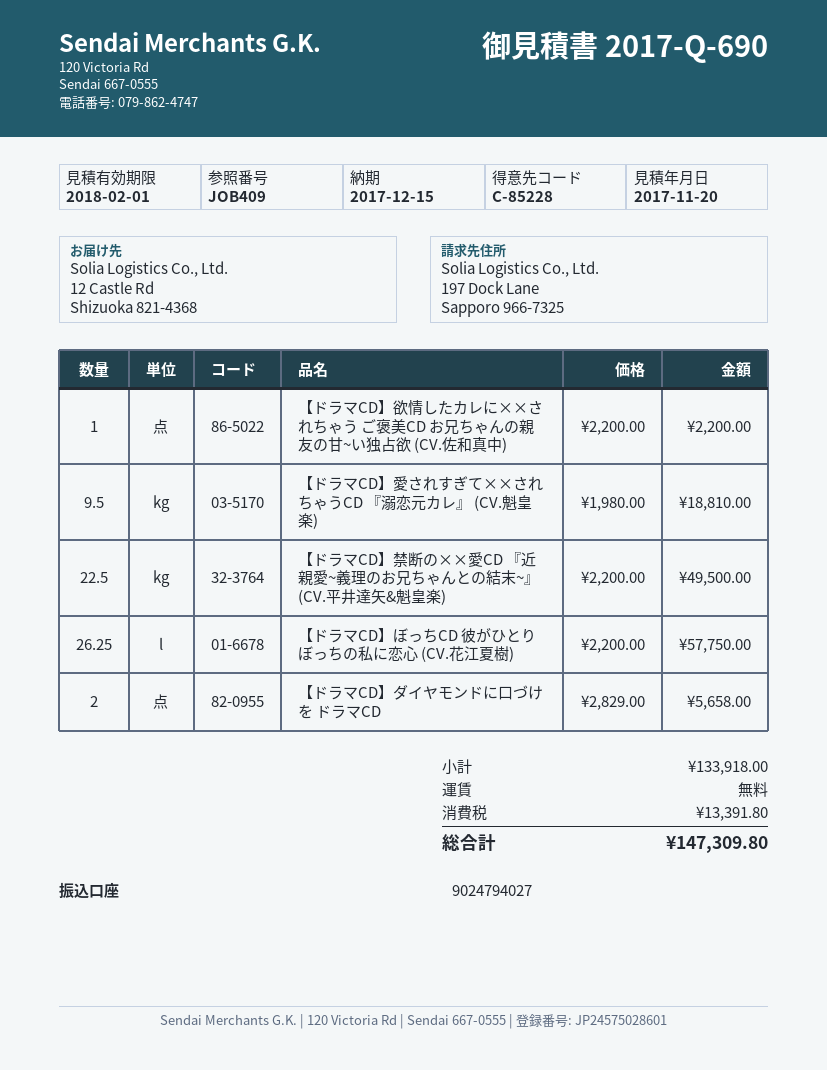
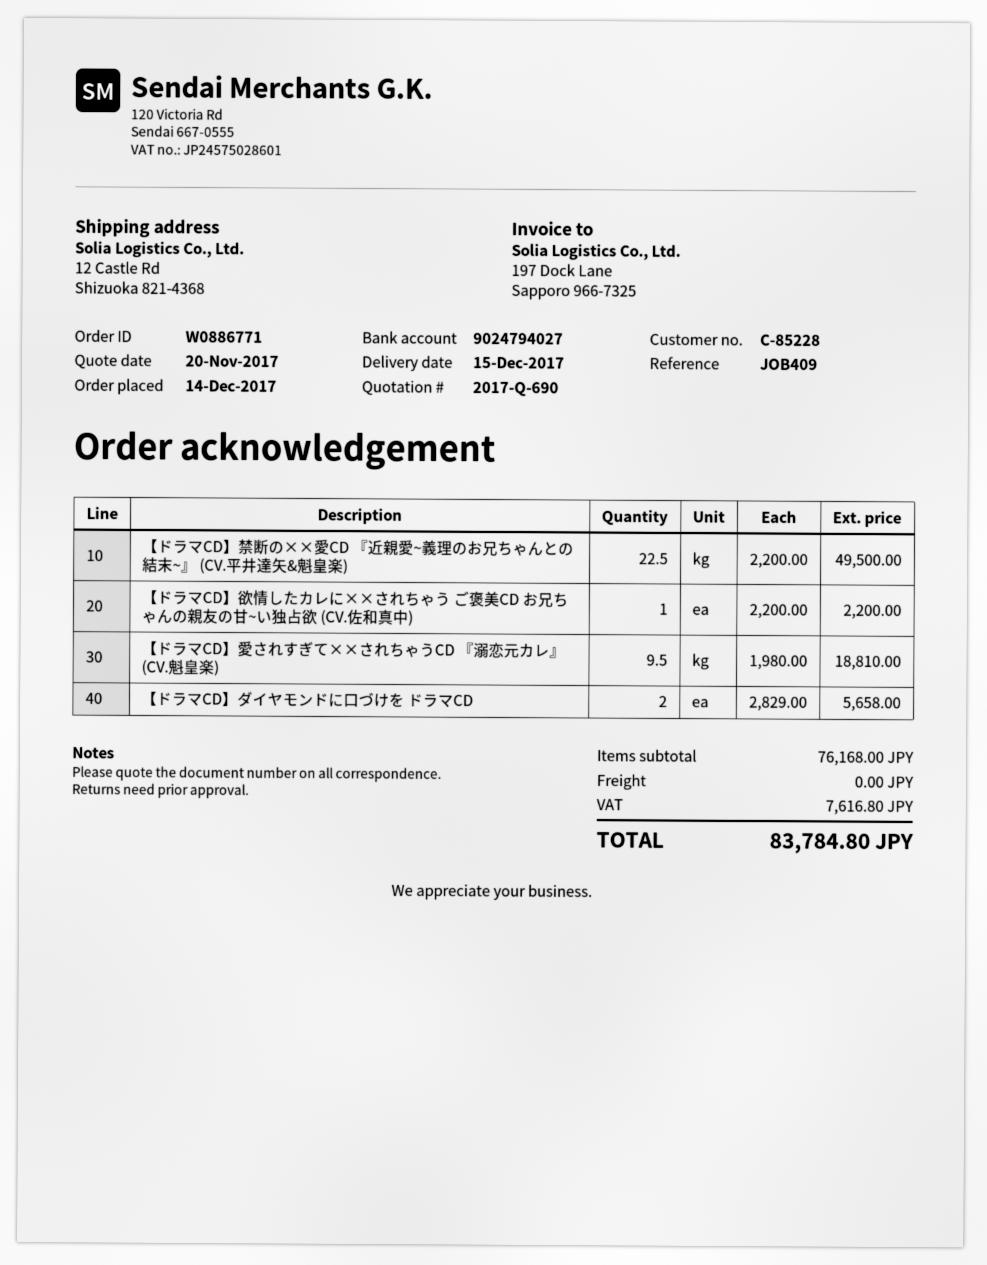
【ドラマCD】ぼっちCD 彼がひとりぼっちの私に恋心 (CV.花江夏樹): 26.25 x 2200.00 = 57750.00 -> none
subtotal: 133918.00 -> 76168.00
tax: 13391.80 -> 7616.80
total: 147309.80 -> 83784.80

